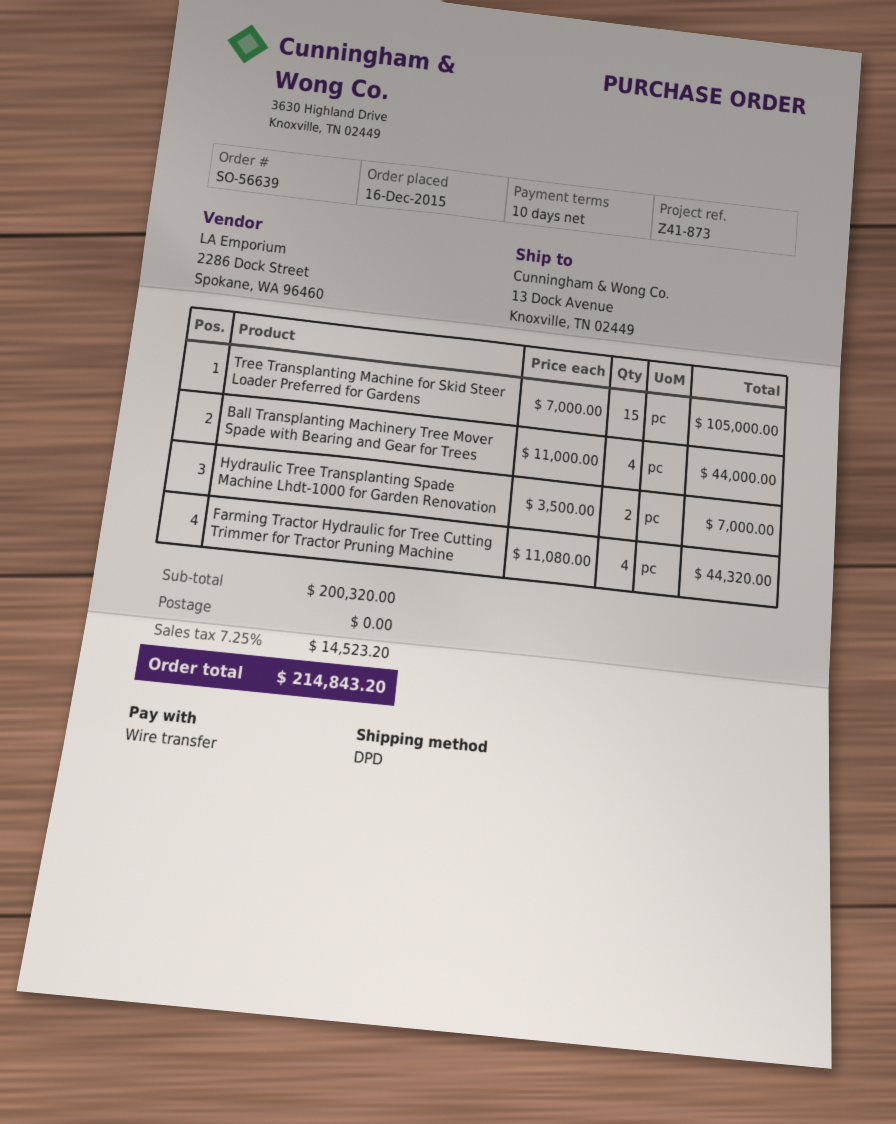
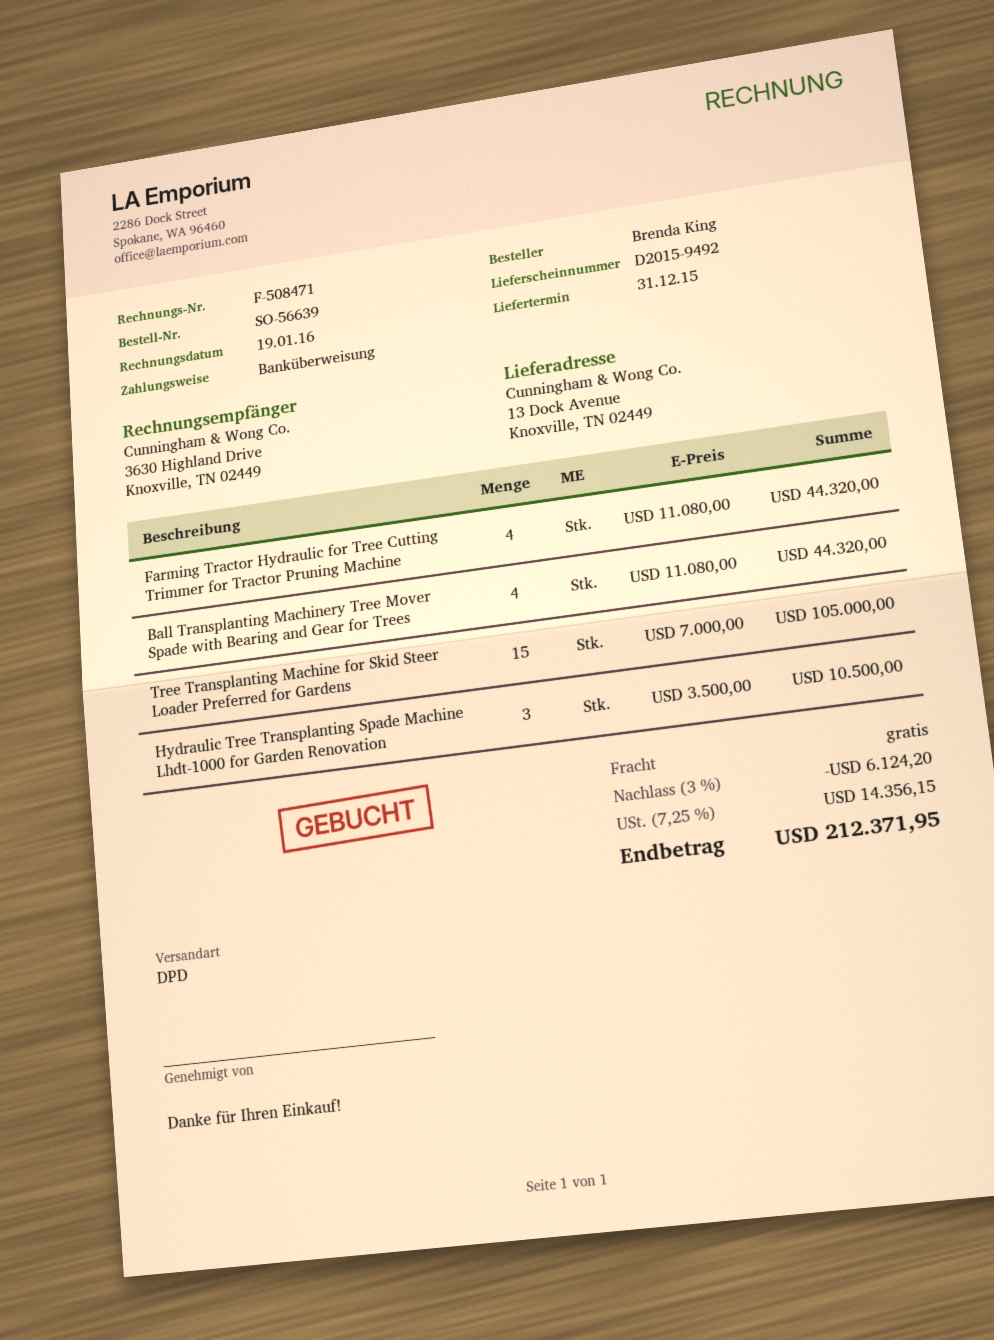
Ball Transplanting Machinery Tree Mover Spade with Bearing and Gear for Trees: 4 x 11000.00 = 44000.00 -> 4 x 11080.00 = 44320.00
Hydraulic Tree Transplanting Spade Machine Lhdt-1000 for Garden Renovation: 2 x 3500.00 = 7000.00 -> 3 x 3500.00 = 10500.00
discount: none -> 3% = 6124.20
tax: 7.25% = 14523.20 -> 7.25% = 14356.15
total: 214843.20 -> 212371.95

